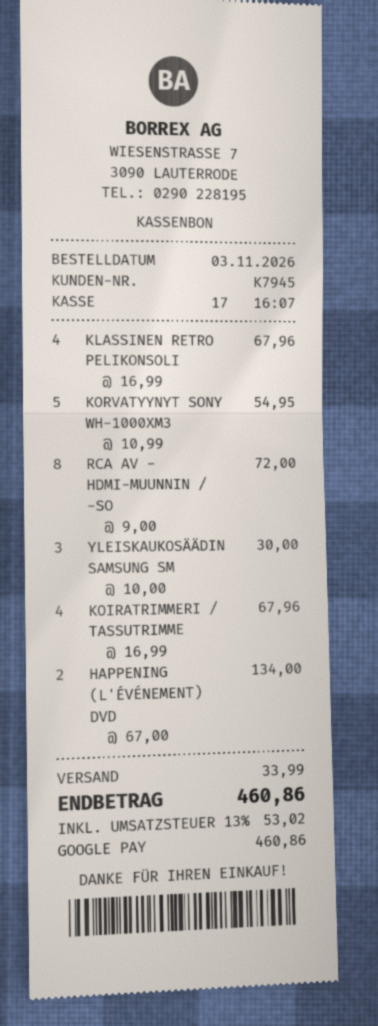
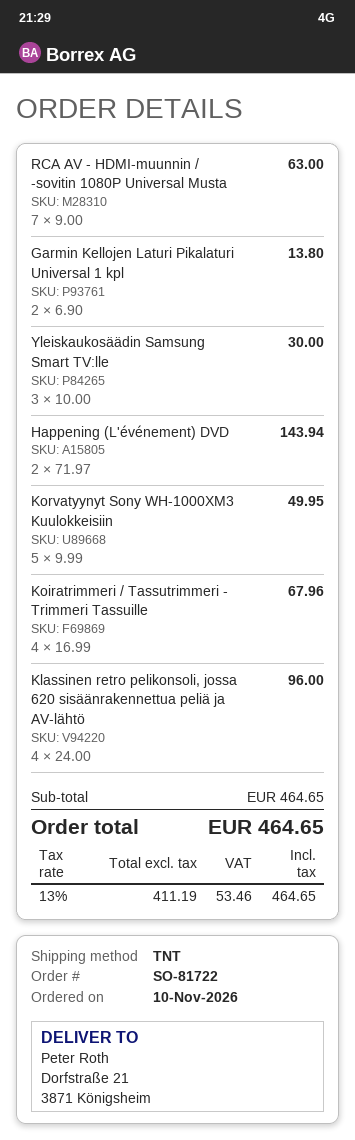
order date: 2026-11-03 -> 2026-11-10
KLASSINEN RETRO PELIKONSOLI: 4 x 16.99 = 67.96 -> 4 x 24.00 = 96.00
KORVATYYNYT SONY WH-1000XM3: 5 x 10.99 = 54.95 -> 5 x 9.99 = 49.95
RCA AV - HDMI-MUUNNIN / -SO: 8 x 9.00 = 72.00 -> 7 x 9.00 = 63.00
HAPPENING (L'ÉVÉNEMENT) DVD: 2 x 67.00 = 134.00 -> 2 x 71.97 = 143.94
Garmin Kellojen Laturi Pikalaturi Universal 1 kpl: none -> 2 x 6.90 = 13.80
shipping: 33.99 -> none
tax: 13% = 53.02 -> 13% = 53.46
total: 460.86 -> 464.65

